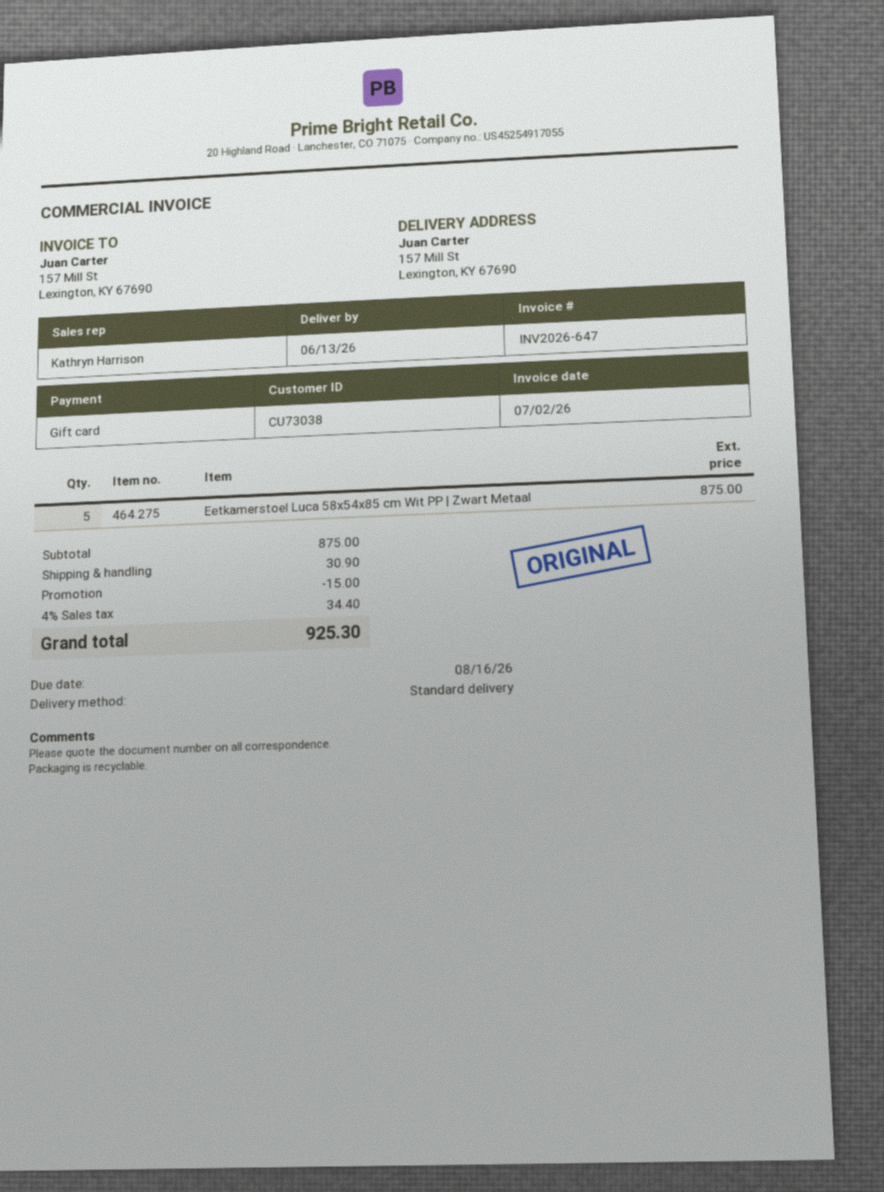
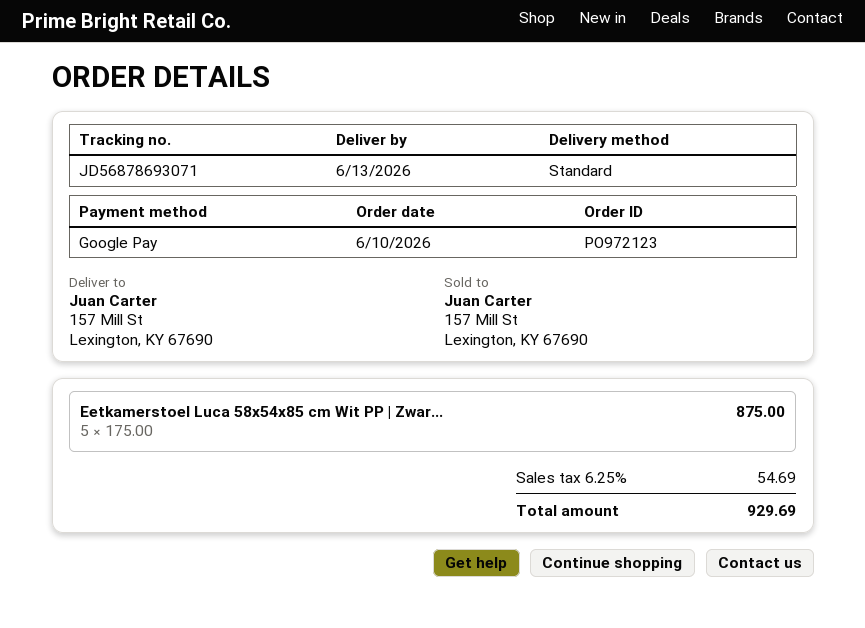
payment method: gift card -> Google Pay
discount: 15.00 -> none
shipping: 30.90 -> none
tax: 4% = 34.40 -> 6.25% = 54.69
total: 925.30 -> 929.69

